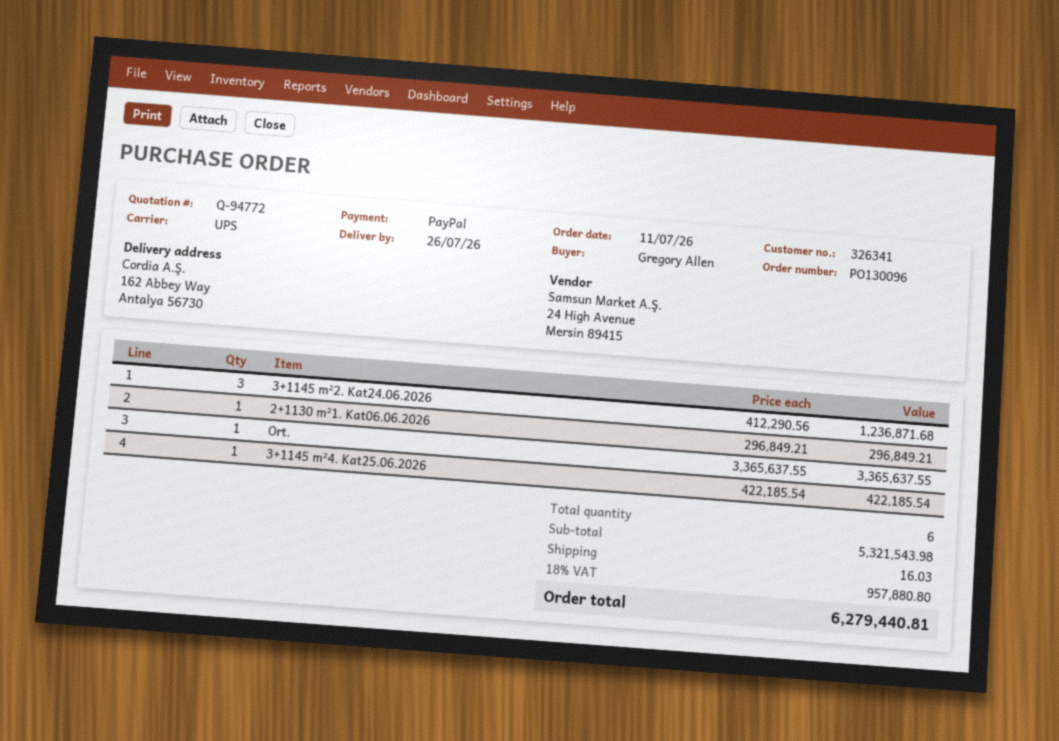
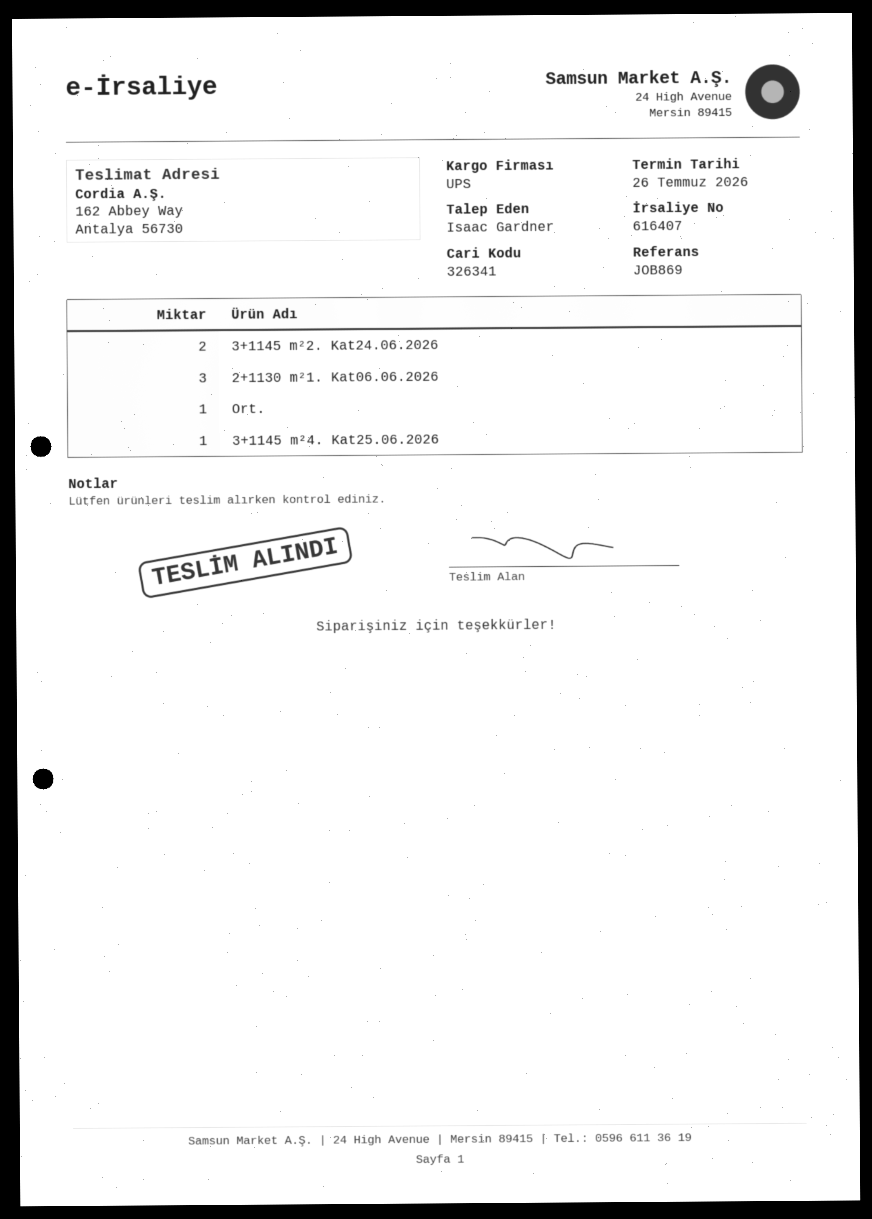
ordered by: Gregory Allen -> Isaac Gardner
3+1145 m²2. Kat24.06.2026: 3 -> 2
2+1130 m²1. Kat06.06.2026: 1 -> 3

